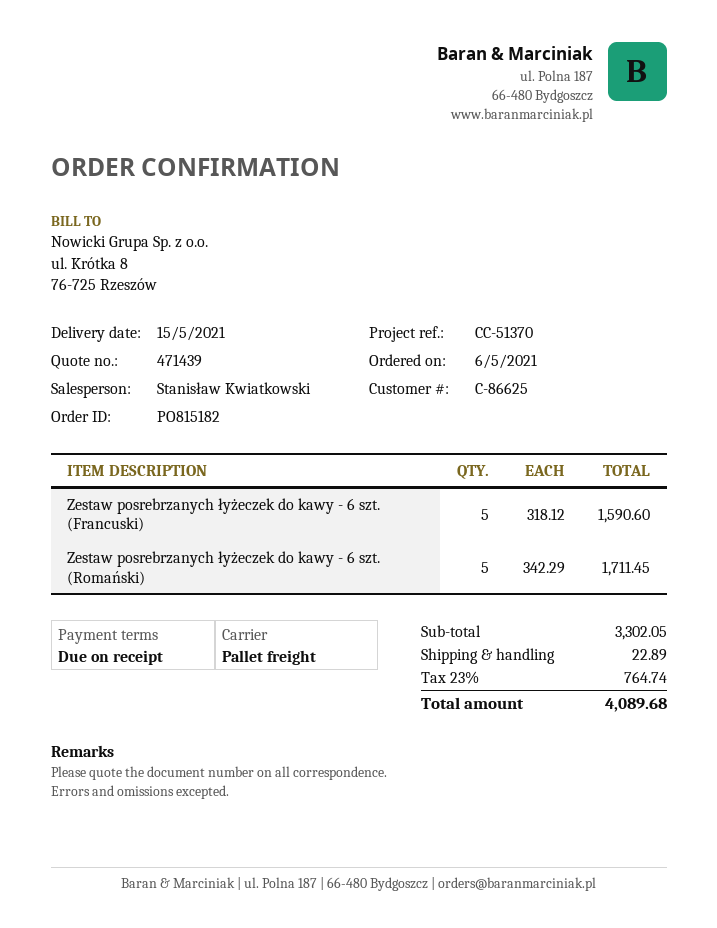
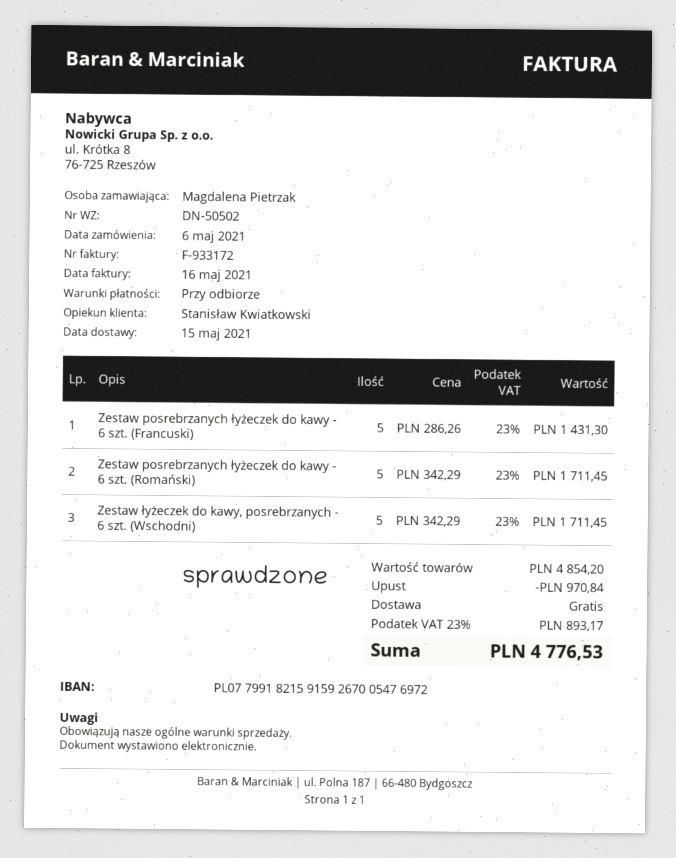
Zestaw posrebrzanych łyżeczek do kawy - 6 szt. (Francuski): 5 x 318.12 = 1590.60 -> 5 x 286.26 = 1431.30
Zestaw łyżeczek do kawy, posrebrzanych - 6 szt. (Wschodni): none -> 5 x 342.29 = 1711.45
subtotal: 3302.05 -> 4854.20
discount: none -> 970.84
shipping: 22.89 -> 0.00
tax: 23% = 764.74 -> 23% = 893.17
total: 4089.68 -> 4776.53

